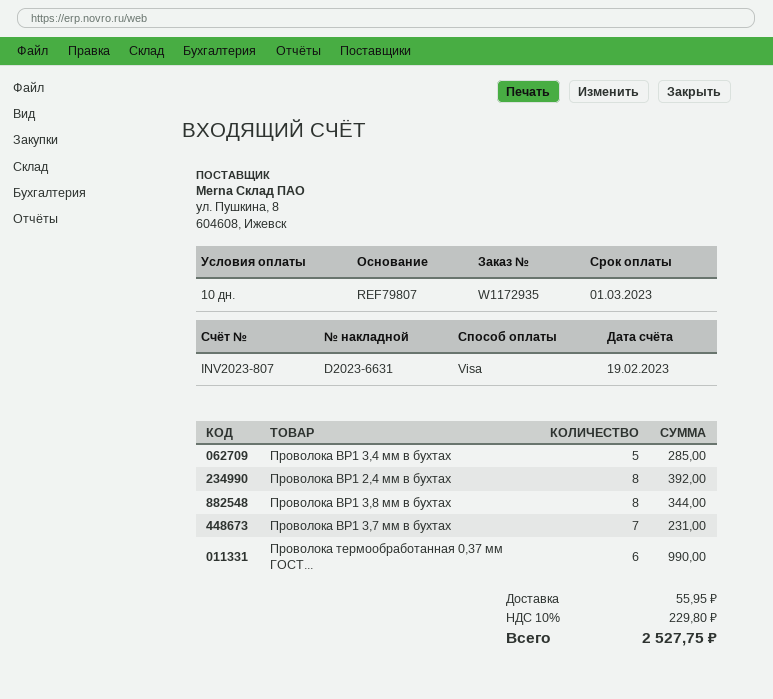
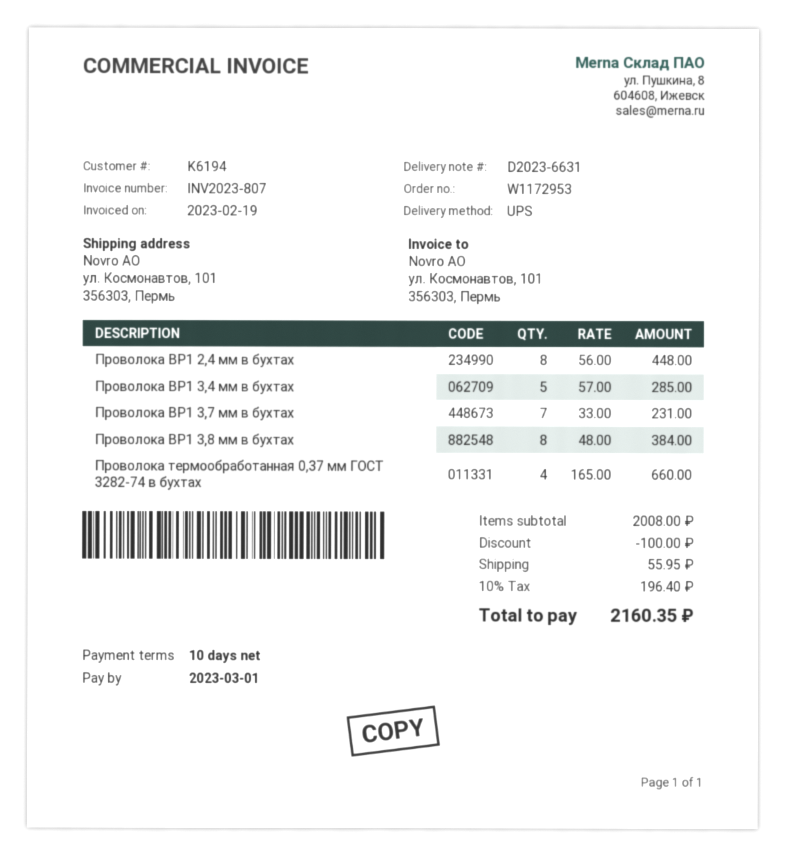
order number: W1172935 -> W1172953
Проволока ВР1 2,4 мм в бухтах: 8 for 392.00 -> 8 for 448.00
Проволока ВР1 3,8 мм в бухтах: 8 for 344.00 -> 8 for 384.00
Проволока термообработанная 0,37 мм ГОСТ...: 6 for 990.00 -> 4 for 660.00
discount: none -> 100.00
tax: 10% = 229.80 -> 10% = 196.40
total: 2527.75 -> 2160.35

